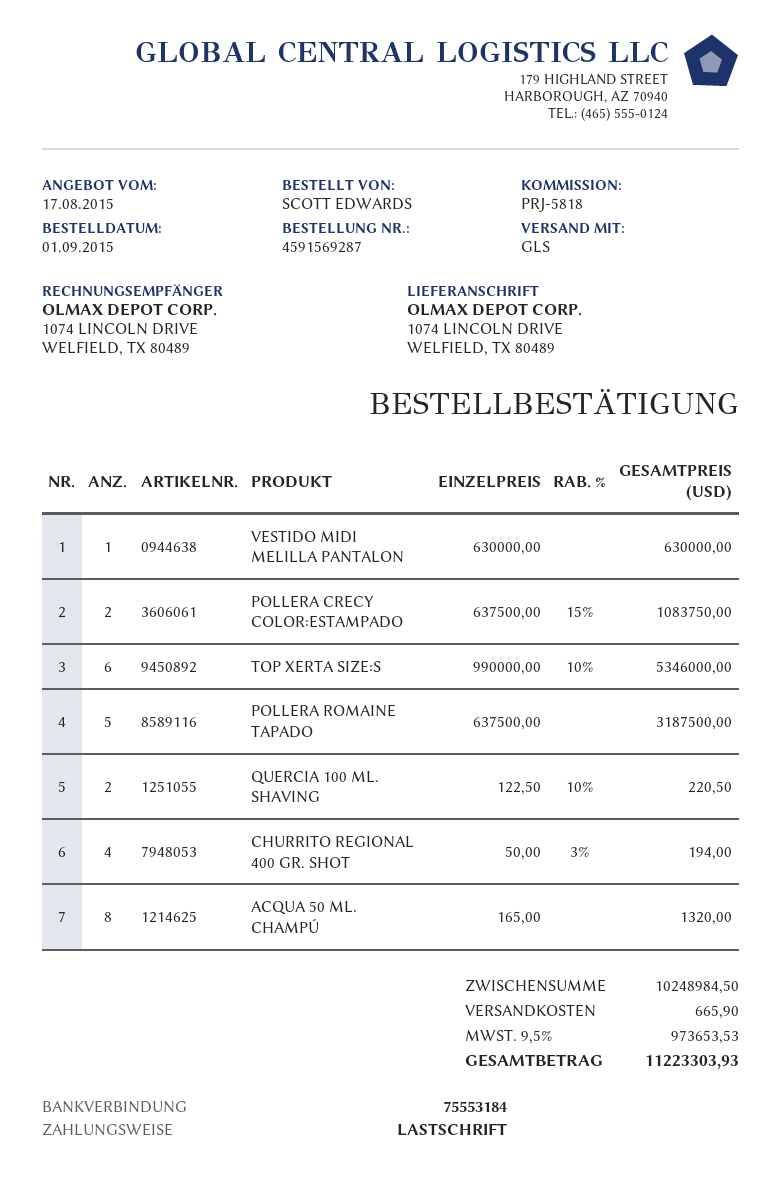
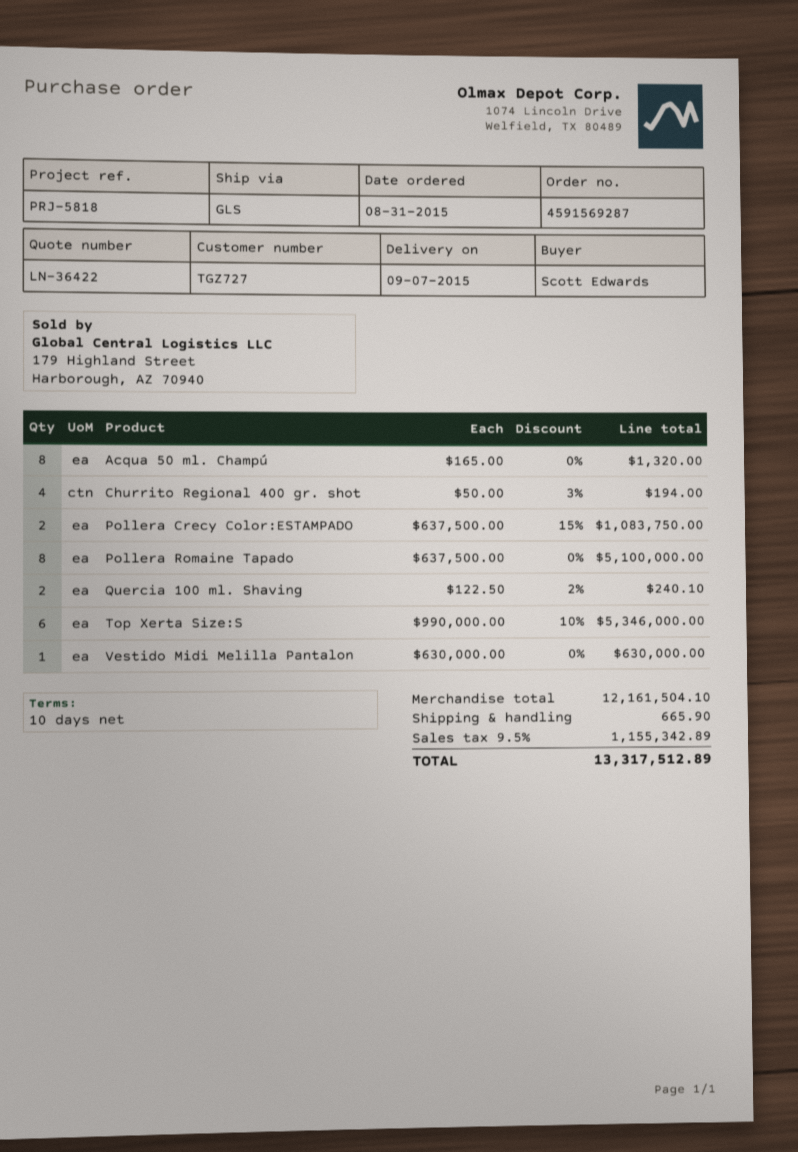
order date: 2015-09-01 -> 2015-08-31
POLLERA ROMAINE TAPADO: 5 x 637500.00 = 3187500.00 -> 8 x 637500.00 = 5100000.00
QUERCIA 100 ML. SHAVING: 2 x 122.50 - 10% = 220.50 -> 2 x 122.50 - 2% = 240.10
subtotal: 10248984.50 -> 12161504.10
tax: 9.5% = 973653.53 -> 9.5% = 1155342.89
total: 11223303.93 -> 13317512.89

